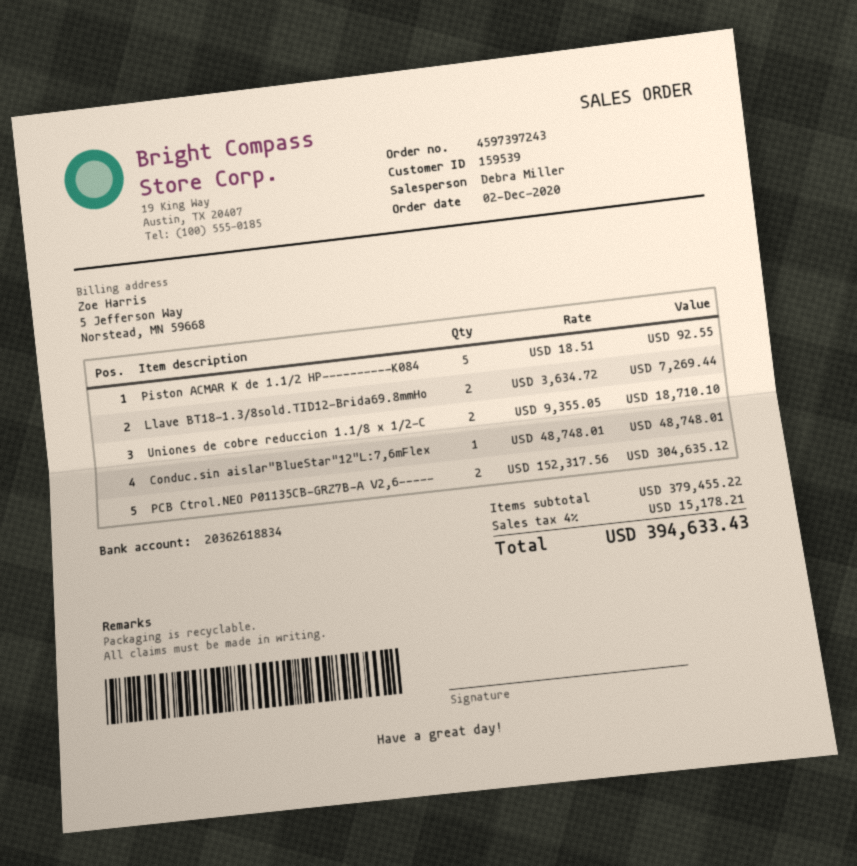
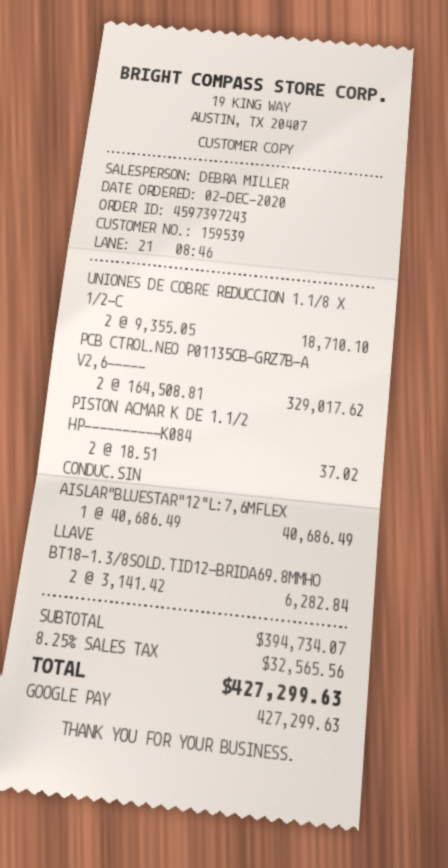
Piston ACMAR K de 1.1/2 HP----------K084: 5 x 18.51 = 92.55 -> 2 x 18.51 = 37.02
Llave BT18-1.3/8sold.TID12-Brida69.8mmHo: 2 x 3634.72 = 7269.44 -> 2 x 3141.42 = 6282.84
Conduc.sin aislar"BlueStar"12"L:7,6mFlex: 1 x 48748.01 = 48748.01 -> 1 x 40686.49 = 40686.49
PCB Ctrol.NEO P01135CB-GRZ7B-A V2,6-----: 2 x 152317.56 = 304635.12 -> 2 x 164508.81 = 329017.62
subtotal: 379455.22 -> 394734.07
tax: 4% = 15178.21 -> 8.25% = 32565.56
total: 394633.43 -> 427299.63

